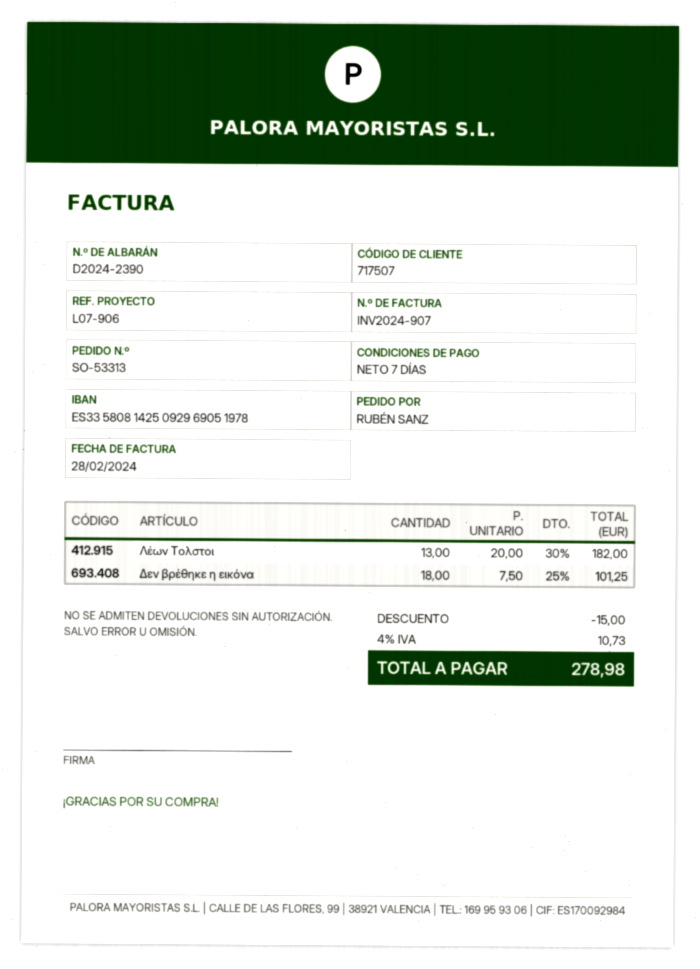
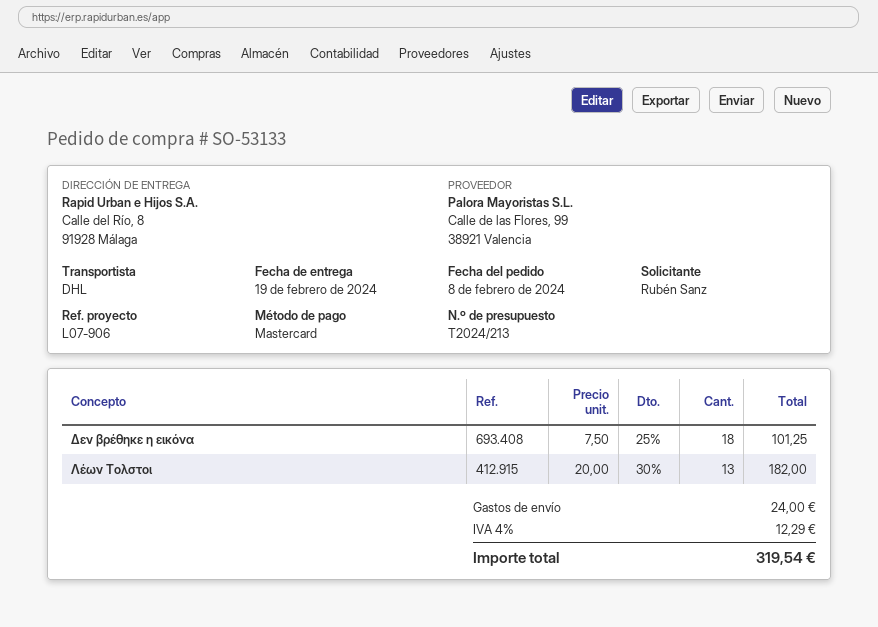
order number: SO-53313 -> SO-53133
discount: 15.00 -> none
shipping: none -> 24.00
tax: 4% = 10.73 -> 4% = 12.29
total: 278.98 -> 319.54

